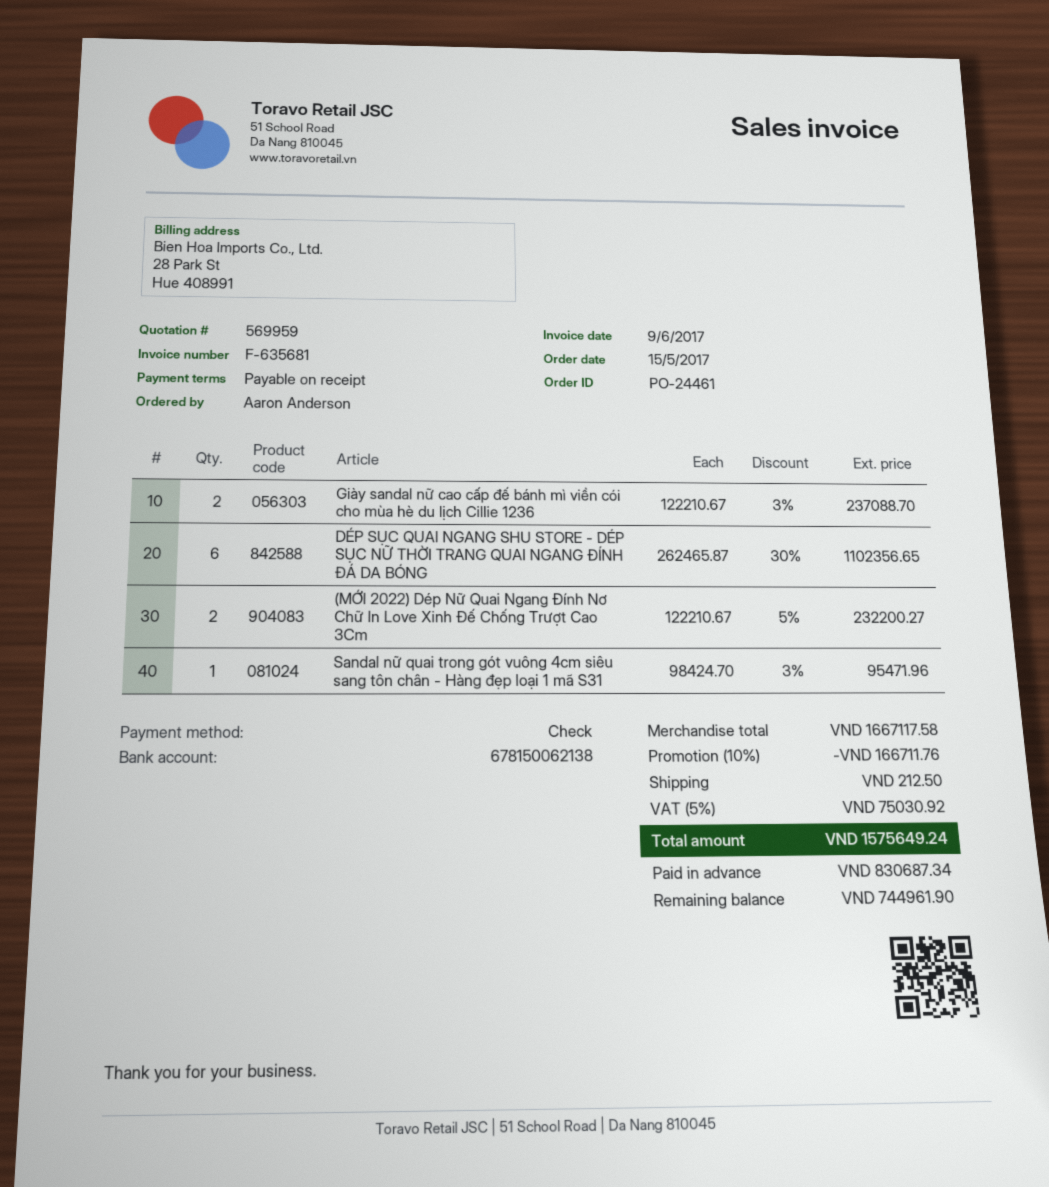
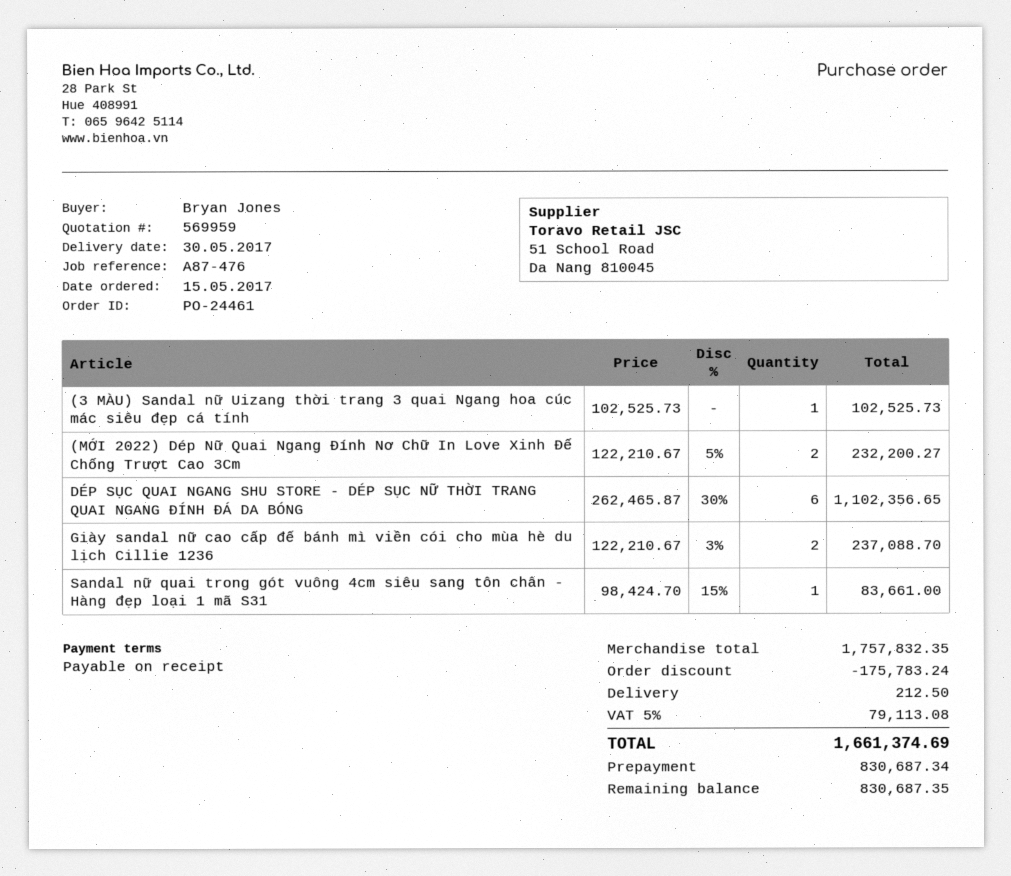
ordered by: Aaron Anderson -> Bryan Jones
Sandal nữ quai trong gót vuông 4cm siêu sang tôn chân - Hàng đẹp loại 1 mã S31: 1 x 98424.70 - 3% = 95471.96 -> 1 x 98424.70 - 15% = 83661.00
(3 MÀU) Sandal nữ Uizang thời trang 3 quai Ngang hoa cúc mác siêu đẹp cá tính: none -> 1 x 102525.73 = 102525.73
subtotal: 1667117.58 -> 1757832.35
discount: 166711.76 -> 175783.24
tax: 5% = 75030.92 -> 5% = 79113.08
total: 1575649.24 -> 1661374.69
balance: 744961.90 -> 830687.35

